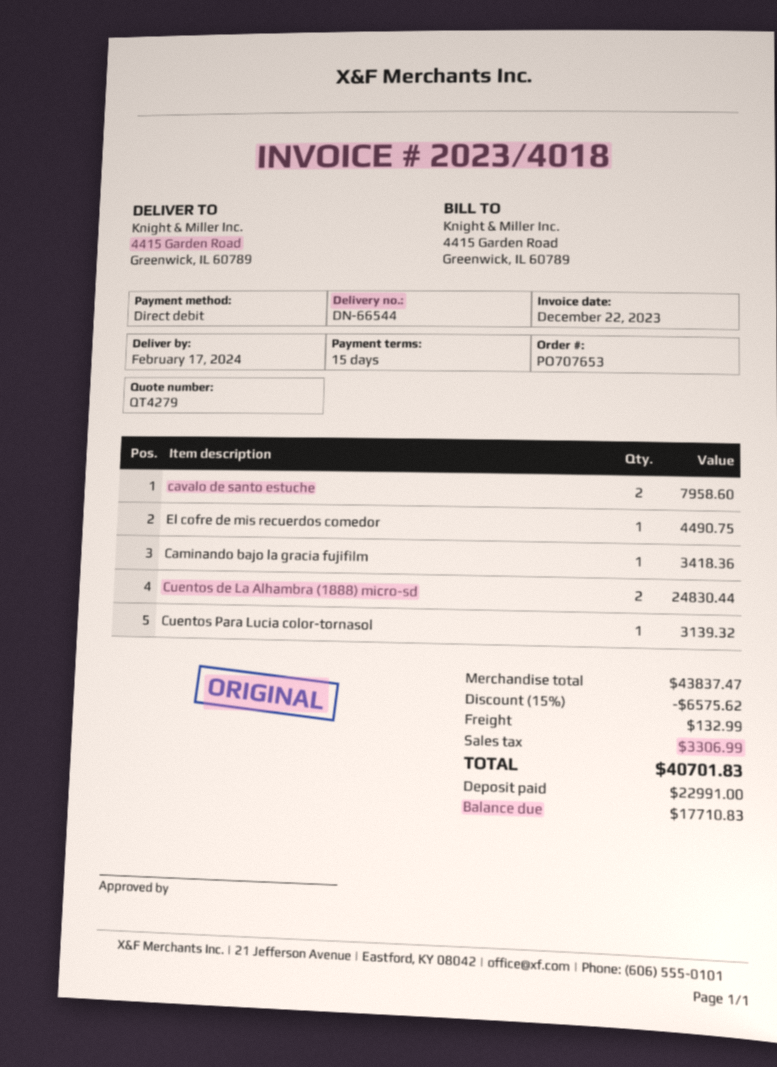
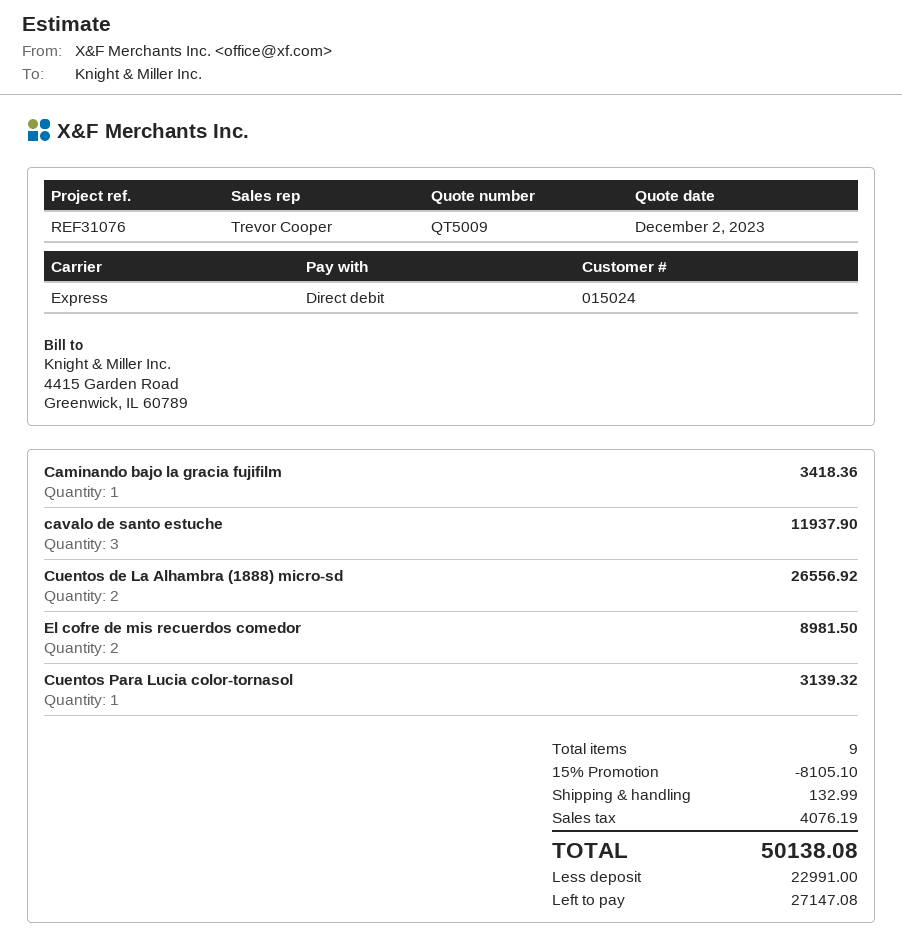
quote number: QT4279 -> QT5009
cavalo de santo estuche: 2 for 7958.60 -> 3 for 11937.90
El cofre de mis recuerdos comedor: 1 for 4490.75 -> 2 for 8981.50
Cuentos de La Alhambra (1888) micro-sd: 2 for 24830.44 -> 2 for 26556.92
discount: 15% = 6575.62 -> 15% = 8105.10
tax: 3306.99 -> 4076.19
total: 40701.83 -> 50138.08
balance: 17710.83 -> 27147.08

